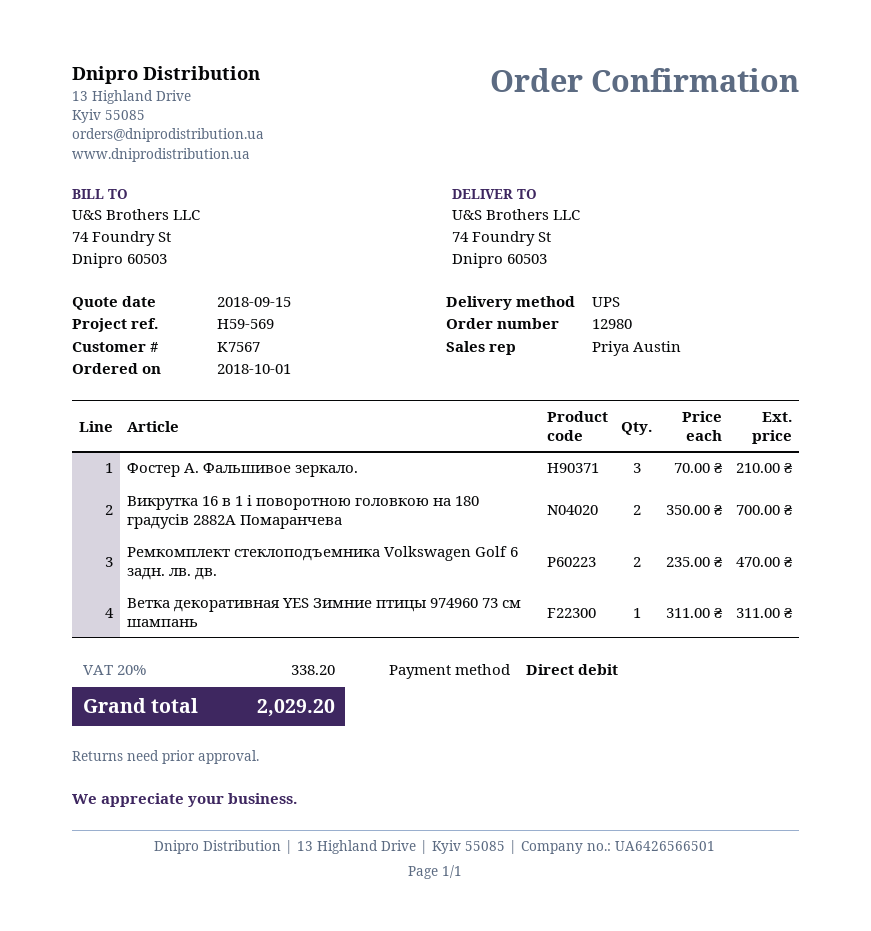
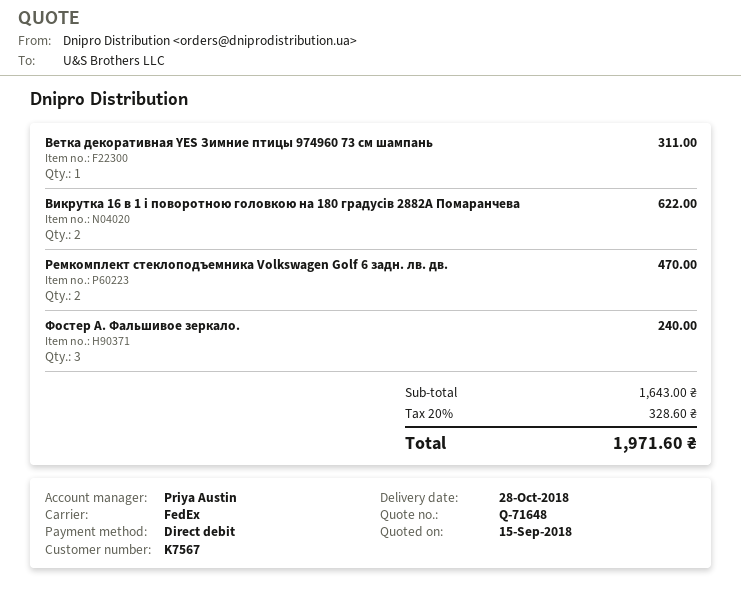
shipping method: UPS -> FedEx
Фостер А. Фальшивое зеркало.: 3 for 210.00 -> 3 for 240.00
Викрутка 16 в 1 і поворотною головкою на 180 градусів 2882A Помаранчева: 2 for 700.00 -> 2 for 622.00
tax: 20% = 338.20 -> 20% = 328.60
total: 2029.20 -> 1971.60

